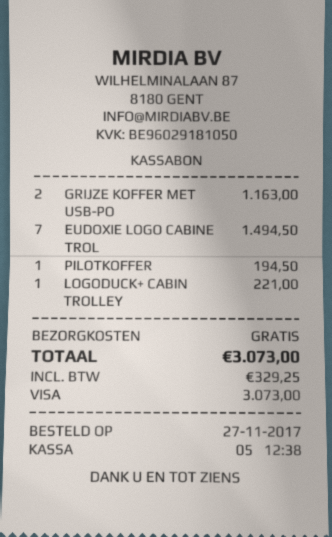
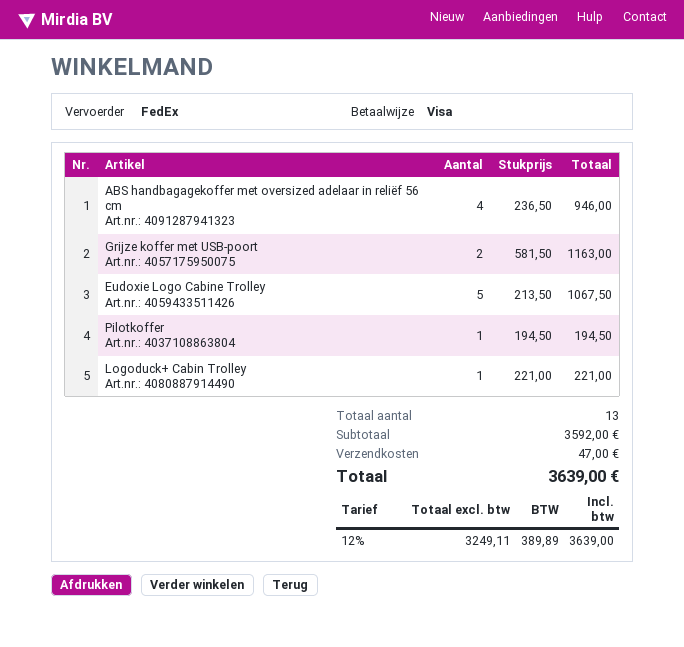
EUDOXIE LOGO CABINE TROL: 7 for 1494.50 -> 5 for 1067.50
ABS handbagagekoffer met oversized adelaar in reliëf 56 cm: none -> 4 for 946.00
shipping: 0.00 -> 47.00
tax: 329.25 -> 389.89
total: 3073.00 -> 3639.00

